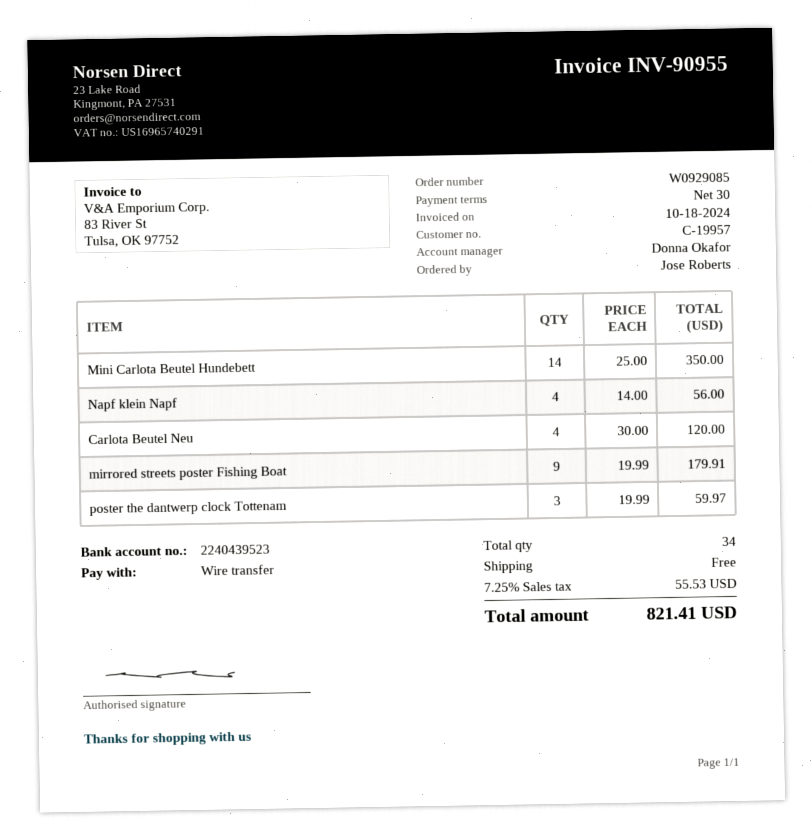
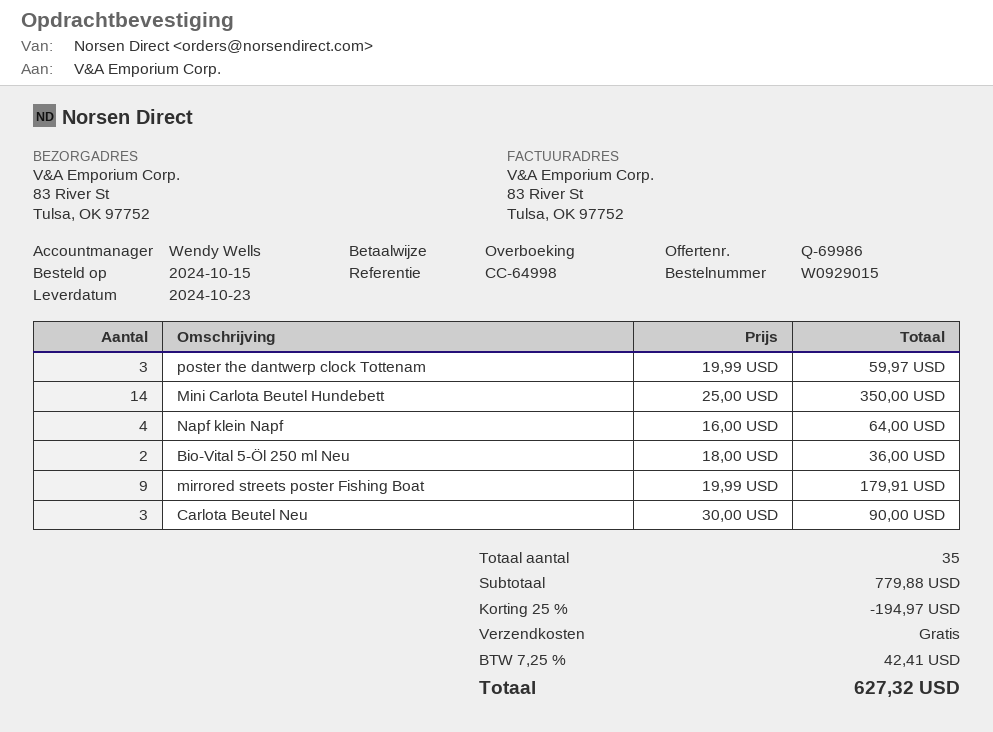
order number: W0929085 -> W0929015
sales rep: Donna Okafor -> Wendy Wells
Napf klein Napf: 4 x 14.00 = 56.00 -> 4 x 16.00 = 64.00
Carlota Beutel Neu: 4 x 30.00 = 120.00 -> 3 x 30.00 = 90.00
Bio-Vital 5-Öl 250 ml Neu: none -> 2 x 18.00 = 36.00
total quantity: 34 -> 35
discount: none -> 25% = 194.97
tax: 7.25% = 55.53 -> 7.25% = 42.41
total: 821.41 -> 627.32

